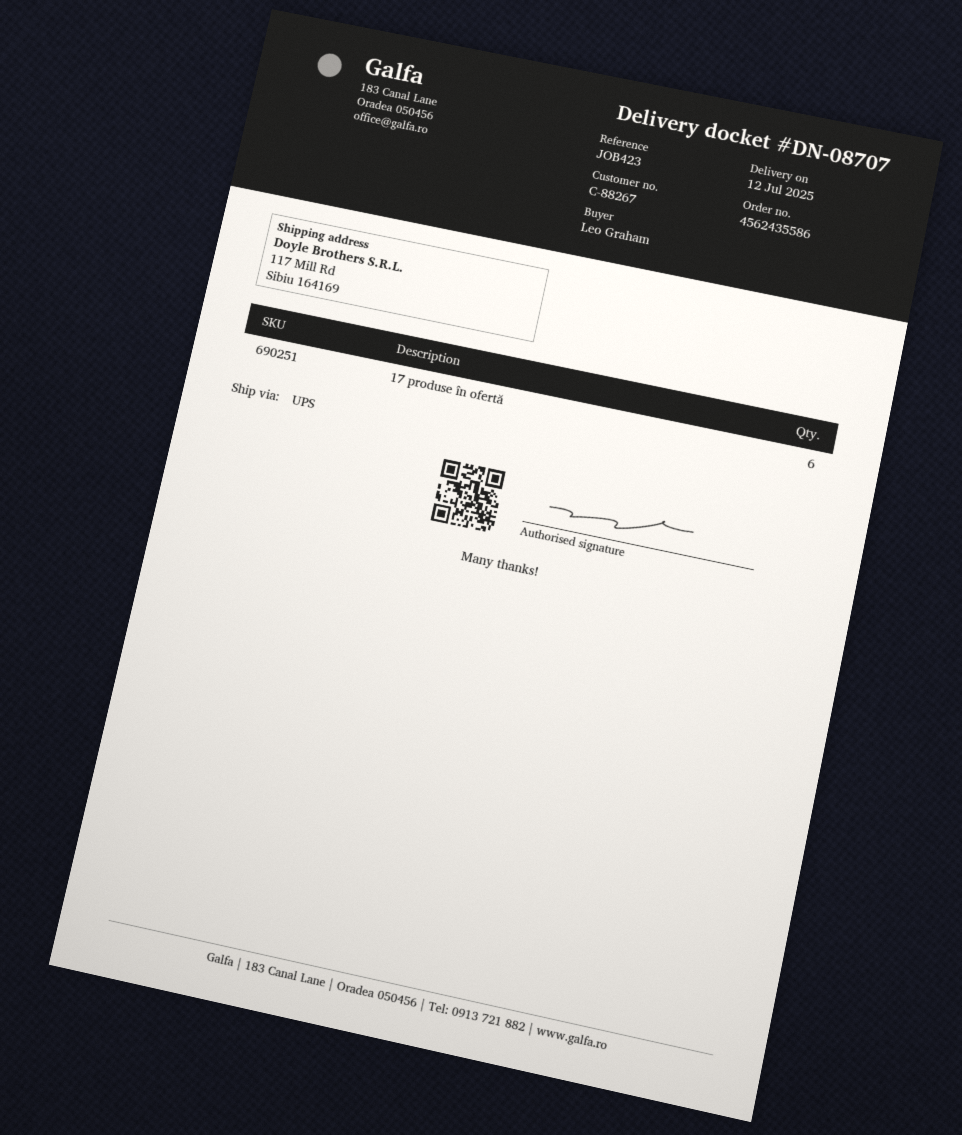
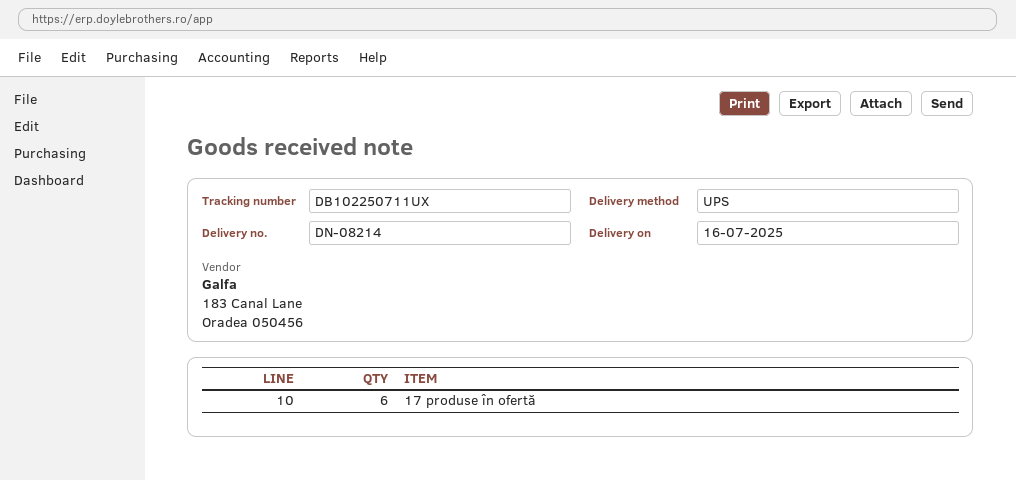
delivery note number: DN-08707 -> DN-08214
delivery date: 2025-07-12 -> 2025-07-16

